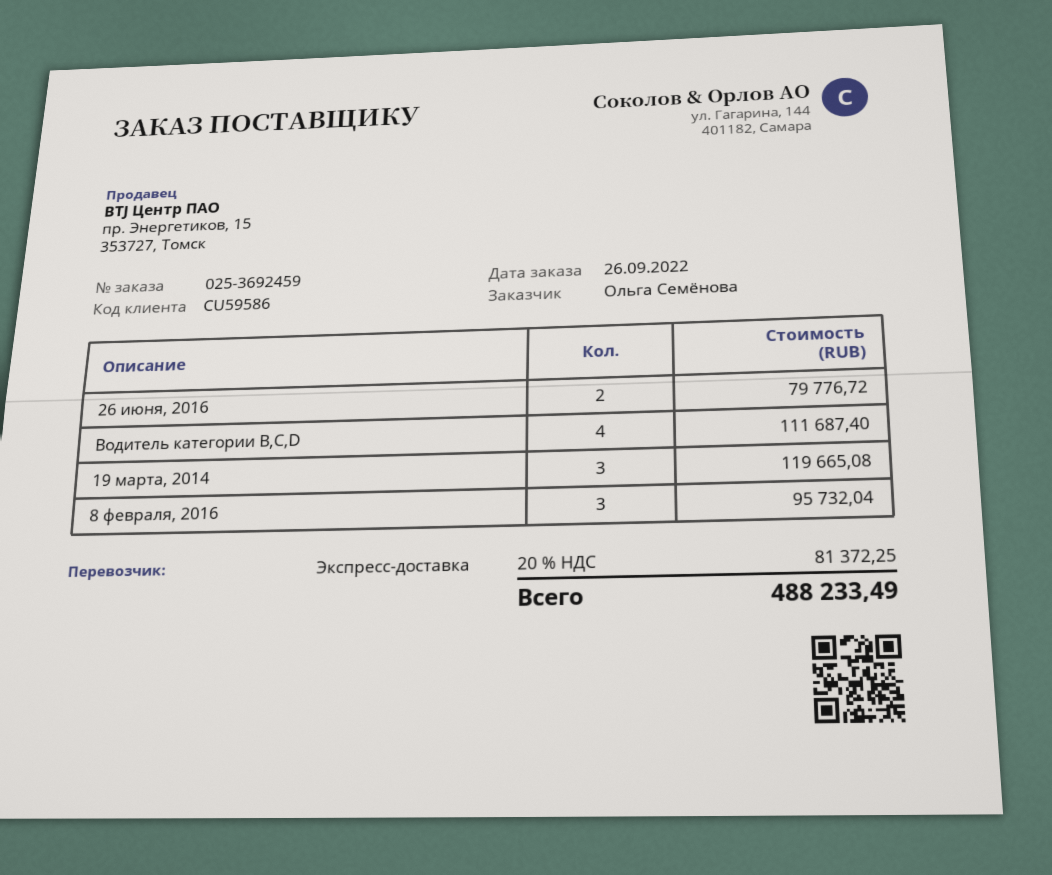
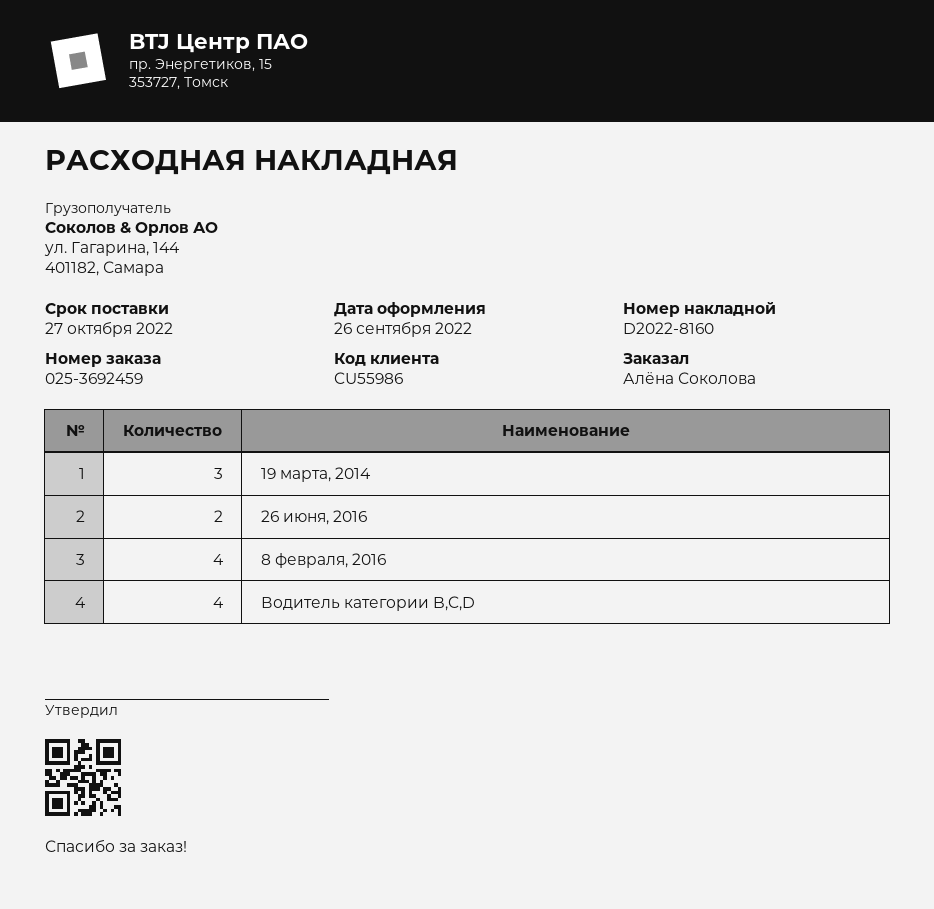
customer number: CU59586 -> CU55986
ordered by: Ольга Семёнова -> Алёна Соколова
8 февраля, 2016: 3 -> 4

